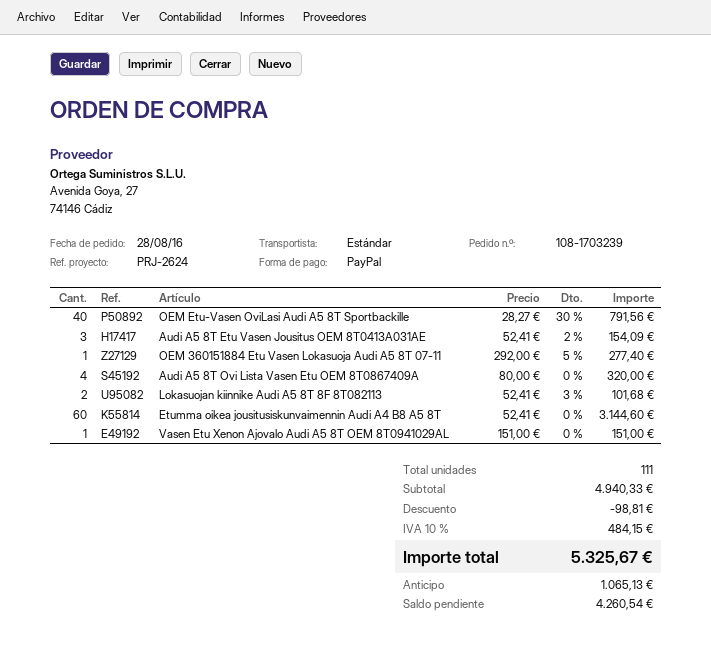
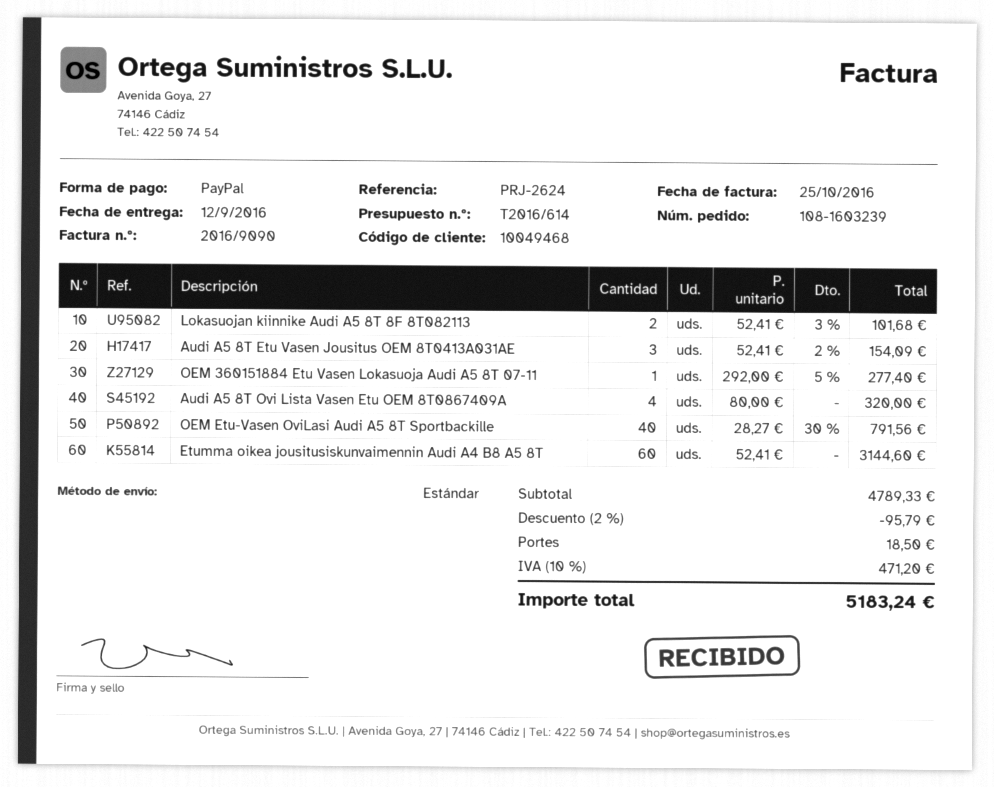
order number: 108-1703239 -> 108-1603239
Vasen Etu Xenon Ajovalo Audi A5 8T OEM 8T0941029AL: 1 x 151.00 = 151.00 -> none
subtotal: 4940.33 -> 4789.33
discount: 98.81 -> 95.79
shipping: none -> 18.50
tax: 10% = 484.15 -> 10% = 471.20
total: 5325.67 -> 5183.24

